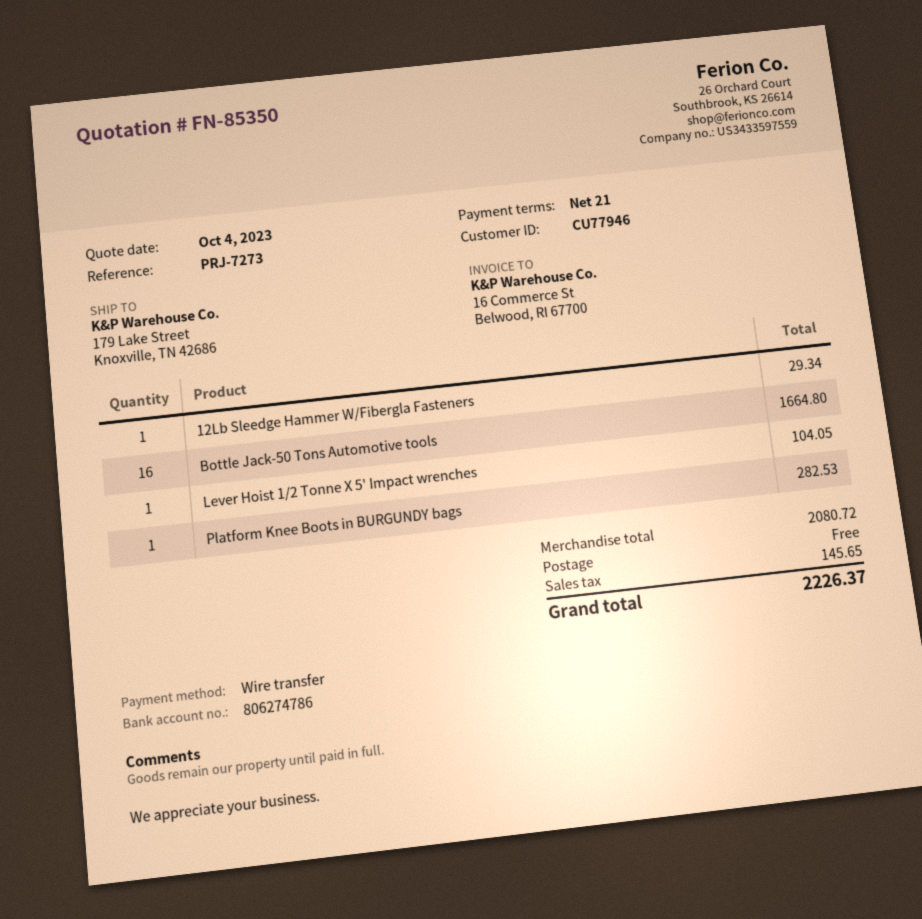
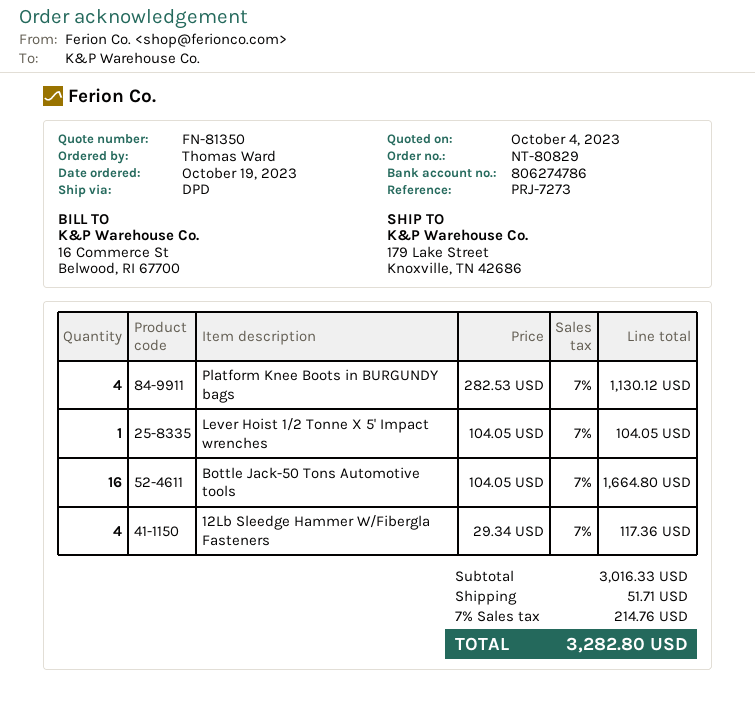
quote number: FN-85350 -> FN-81350
12Lb Sleedge Hammer W/Fibergla Fasteners: 1 for 29.34 -> 4 for 117.36
Platform Knee Boots in BURGUNDY bags: 1 for 282.53 -> 4 for 1130.12
subtotal: 2080.72 -> 3016.33
shipping: 0.00 -> 51.71
tax: 145.65 -> 214.76
total: 2226.37 -> 3282.80

